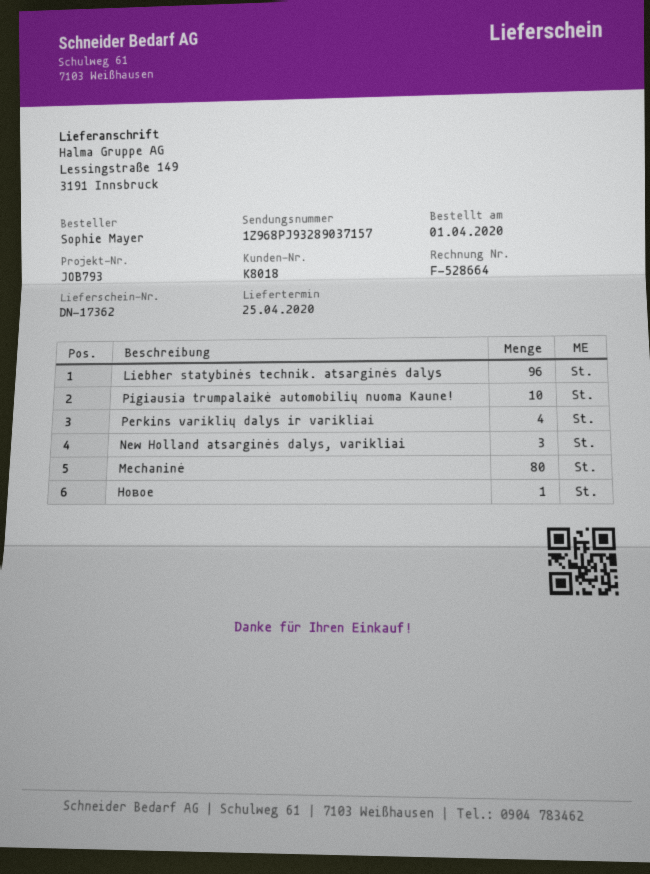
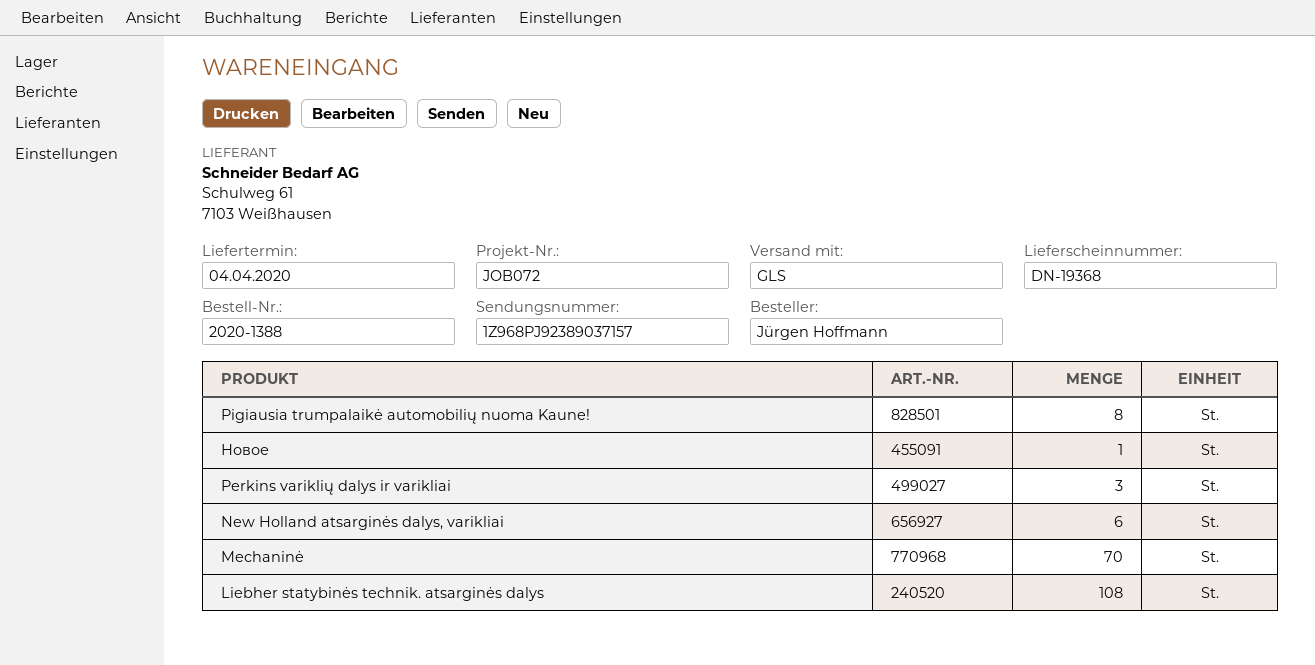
delivery note number: DN-17362 -> DN-19368
delivery date: 2020-04-25 -> 2020-04-04
reference: JOB793 -> JOB072
ordered by: Sophie Mayer -> Jürgen Hoffmann
tracking number: 1Z968PJ93289037157 -> 1Z968PJ92389037157
Liebher statybinės technik. atsarginės dalys: 96 -> 108
Pigiausia trumpalaikė automobilių nuoma Kaune!: 10 -> 8
Perkins variklių dalys ir varikliai: 4 -> 3
New Holland atsarginės dalys, varikliai: 3 -> 6
Mechaninė: 80 -> 70

